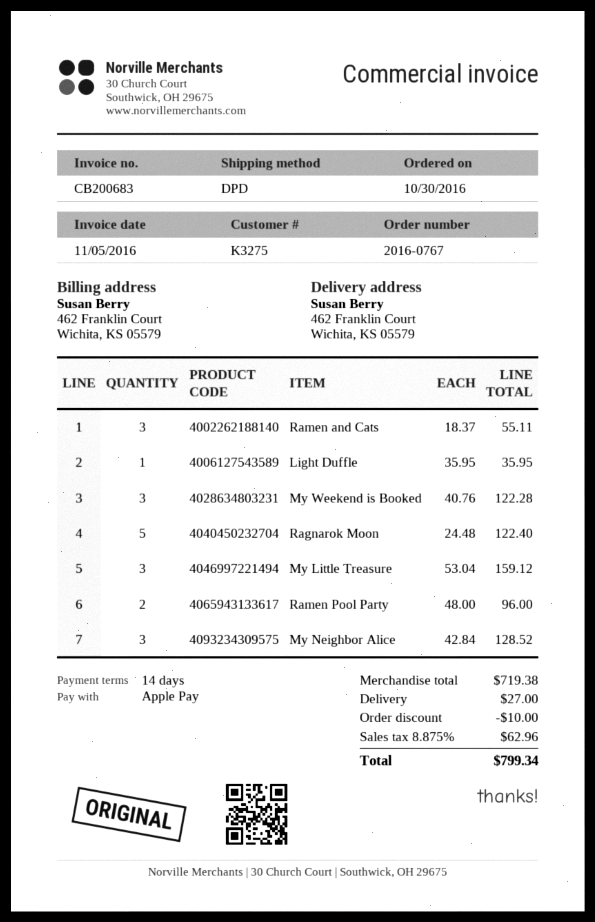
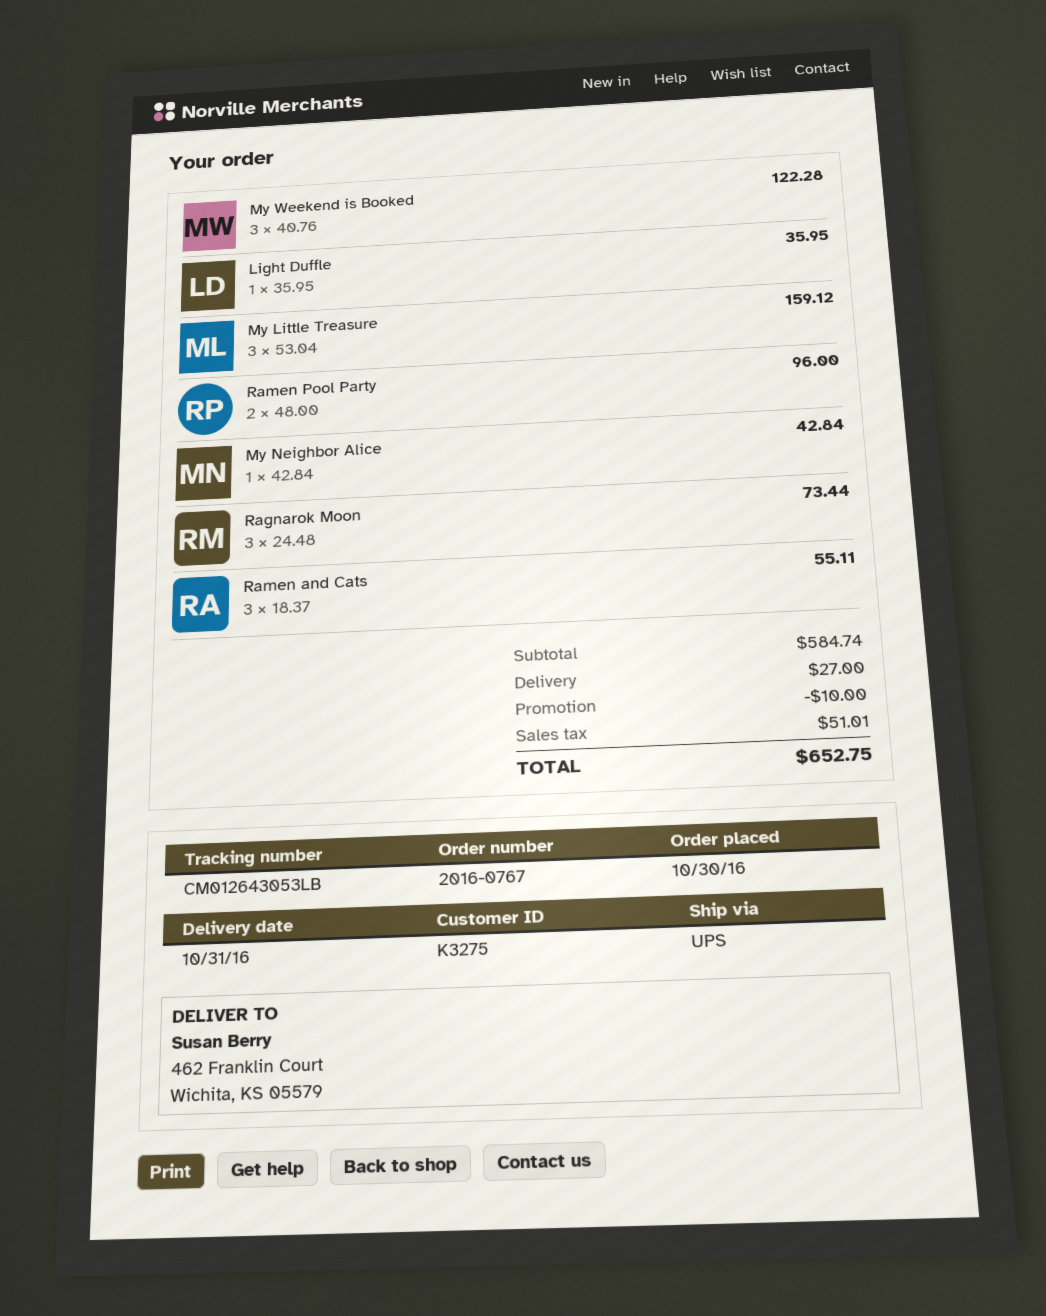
shipping method: DPD -> UPS
Ragnarok Moon: 5 x 24.48 = 122.40 -> 3 x 24.48 = 73.44
My Neighbor Alice: 3 x 42.84 = 128.52 -> 1 x 42.84 = 42.84
subtotal: 719.38 -> 584.74
tax: 62.96 -> 51.01
total: 799.34 -> 652.75

